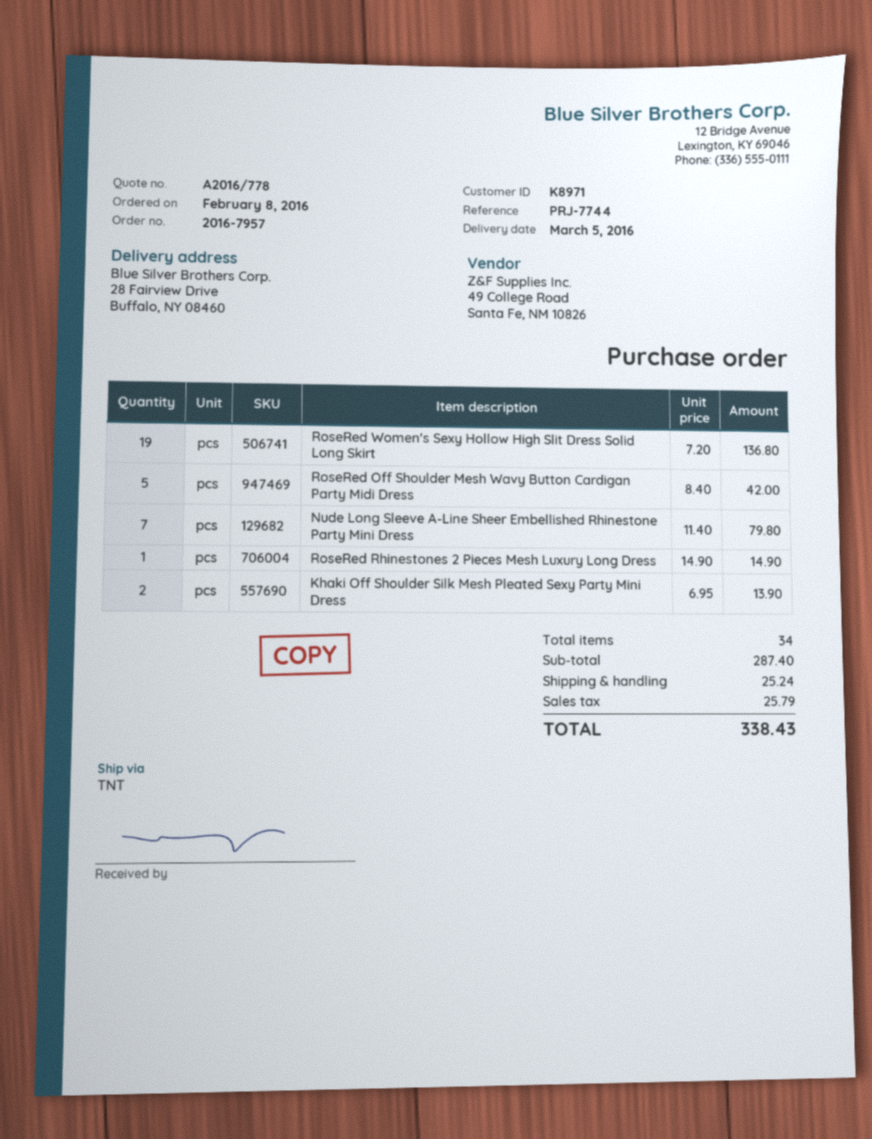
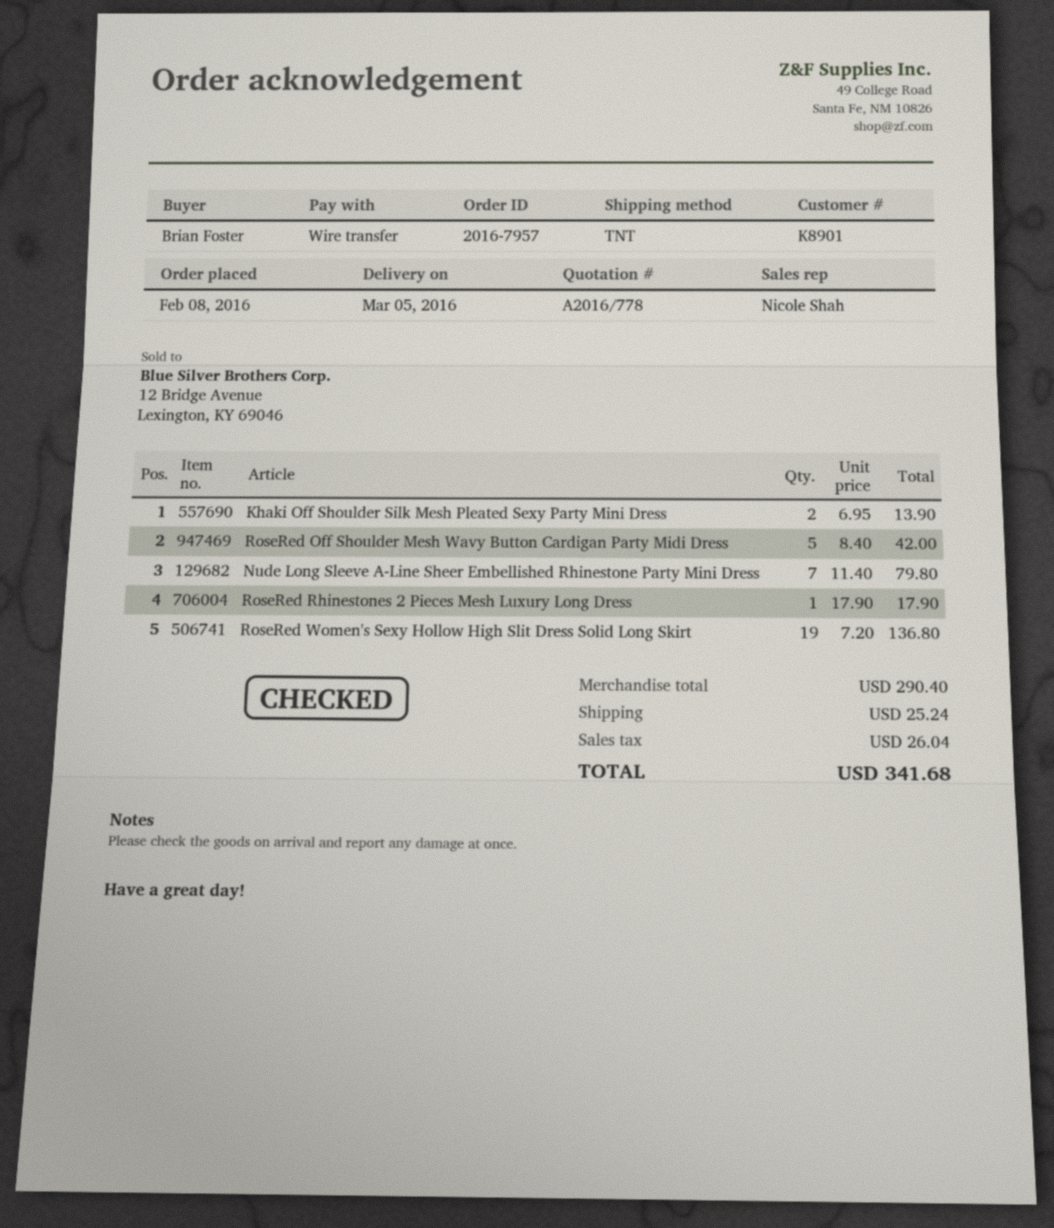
customer number: K8971 -> K8901
RoseRed Rhinestones 2 Pieces Mesh Luxury Long Dress: 1 x 14.90 = 14.90 -> 1 x 17.90 = 17.90
subtotal: 287.40 -> 290.40
tax: 25.79 -> 26.04
total: 338.43 -> 341.68

